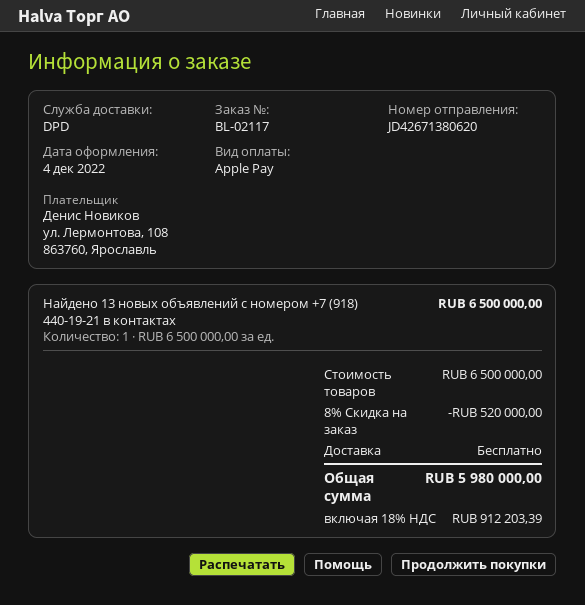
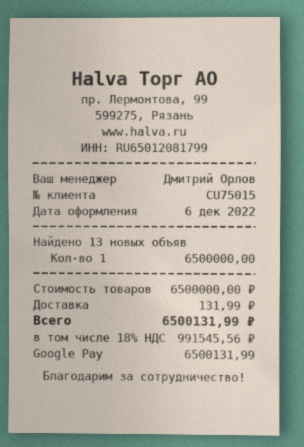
order date: 2022-12-04 -> 2022-12-06
payment method: Apple Pay -> Google Pay
discount: 8% = 520000.00 -> none
shipping: 0.00 -> 131.99
tax: 18% = 912203.39 -> 18% = 991545.56
total: 5980000.00 -> 6500131.99

